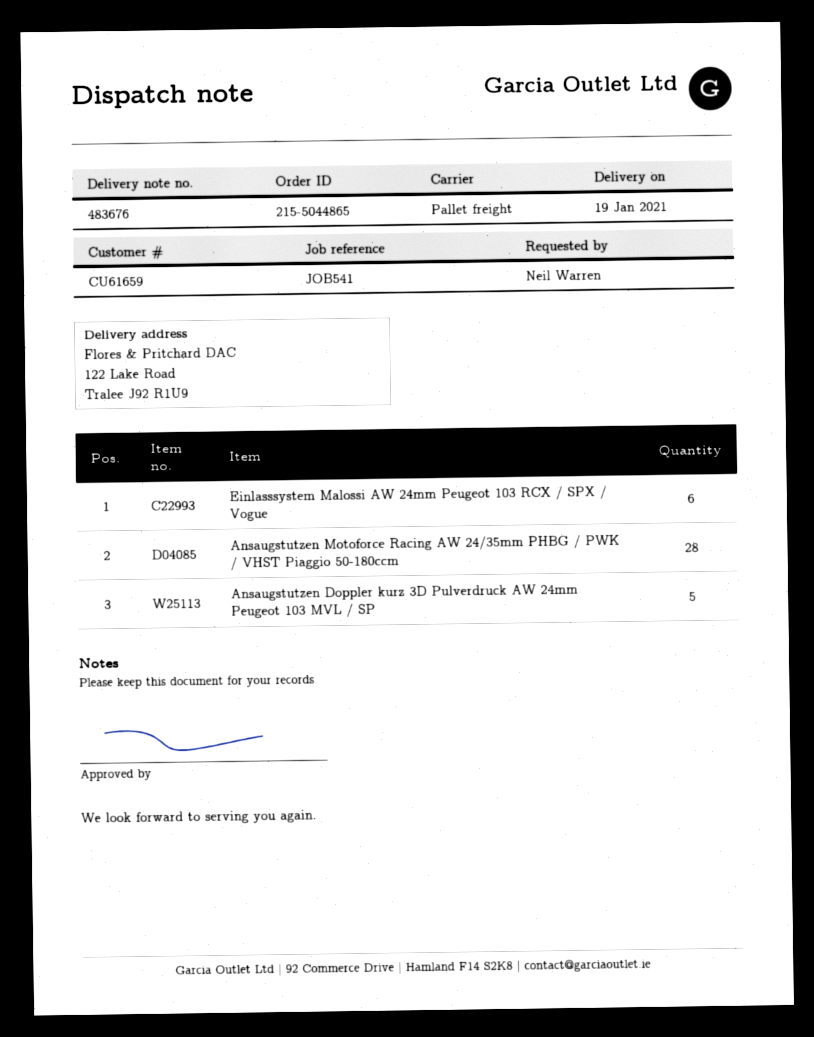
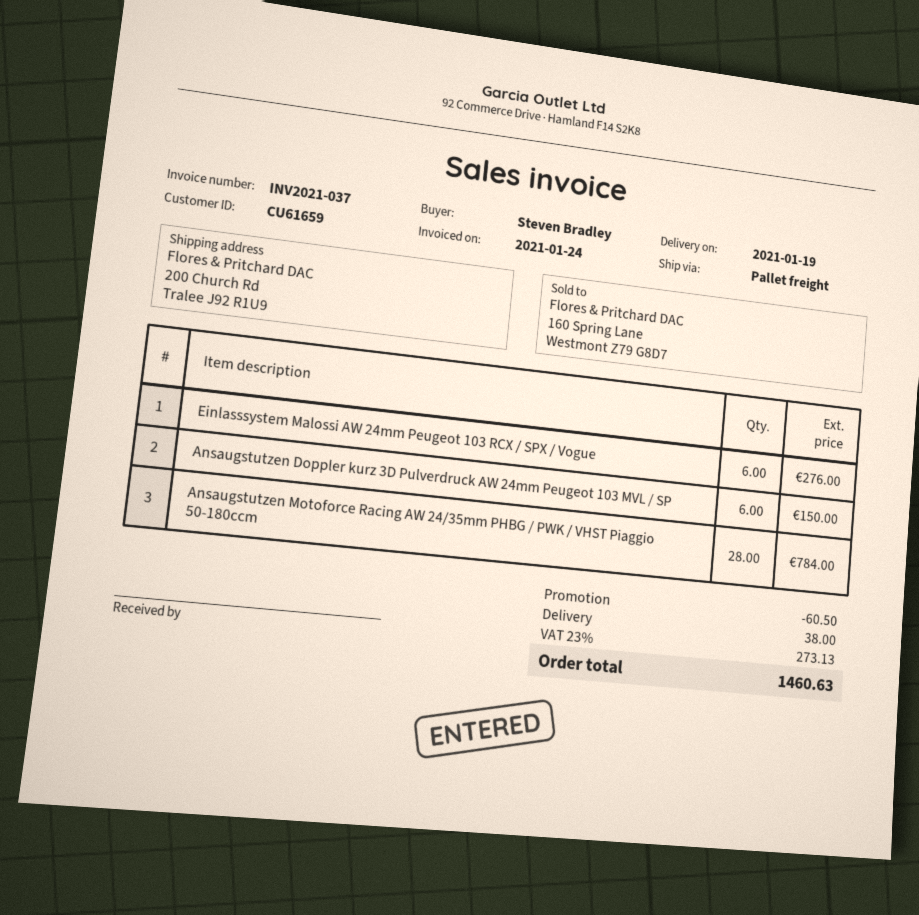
ordered by: Neil Warren -> Steven Bradley
ship to: 122 Lake Road, Tralee J92 R1U9 -> 200 Church Rd, Tralee J92 R1U9
Ansaugstutzen Doppler kurz 3D Pulverdruck AW 24mm Peugeot 103 MVL / SP: 5 -> 6

